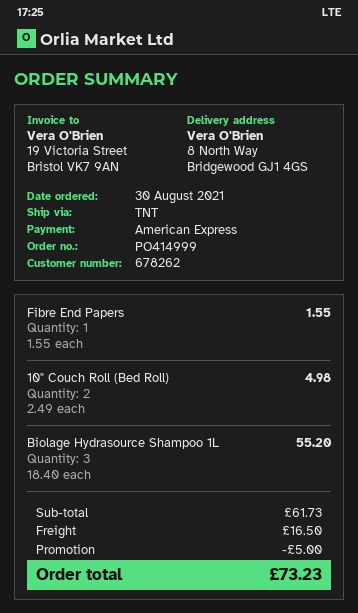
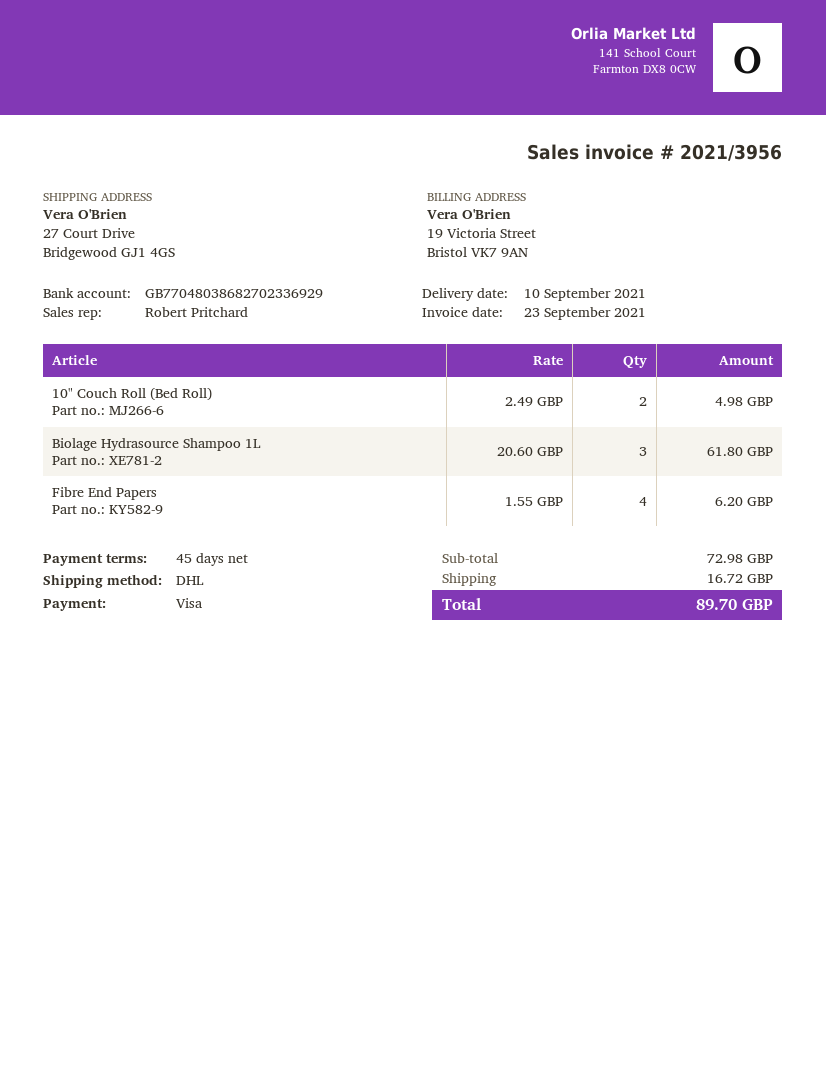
payment method: American Express -> Visa
shipping method: TNT -> DHL
ship to: 8 North Way, Bridgewood GJ1 4GS -> 27 Court Drive, Bridgewood GJ1 4GS
Fibre End Papers: 1 x 1.55 = 1.55 -> 4 x 1.55 = 6.20
Biolage Hydrasource Shampoo 1L: 3 x 18.40 = 55.20 -> 3 x 20.60 = 61.80
subtotal: 61.73 -> 72.98
discount: 5.00 -> none
shipping: 16.50 -> 16.72
total: 73.23 -> 89.70

